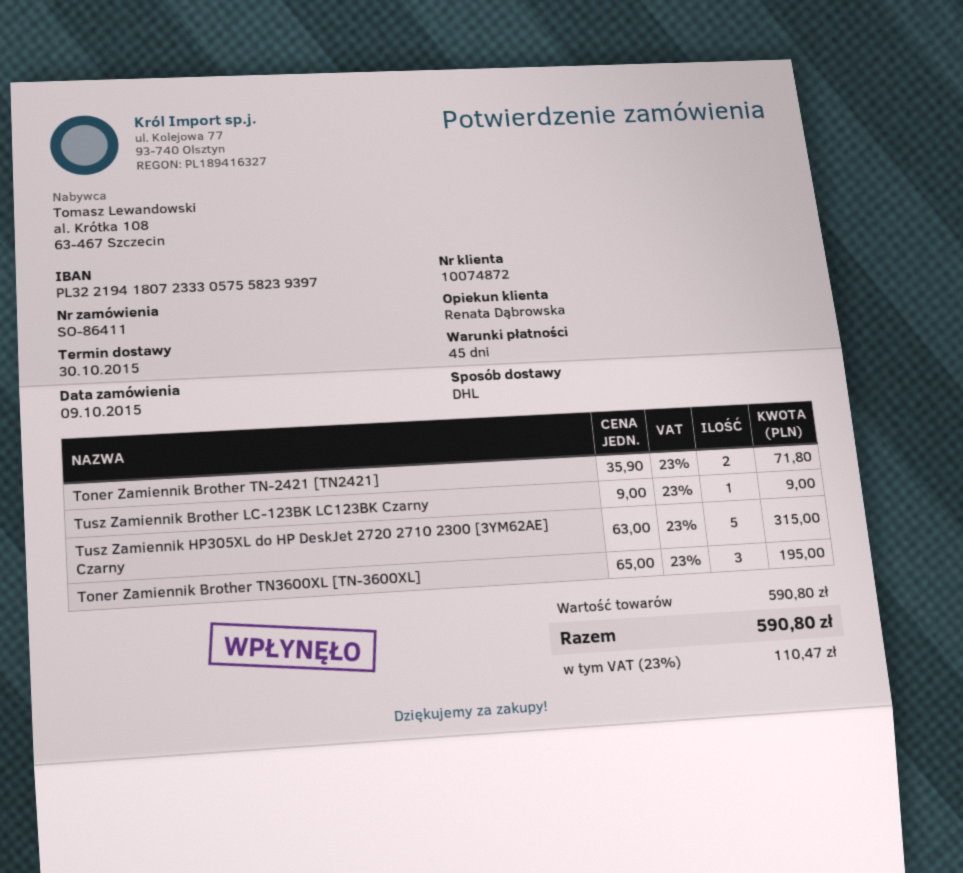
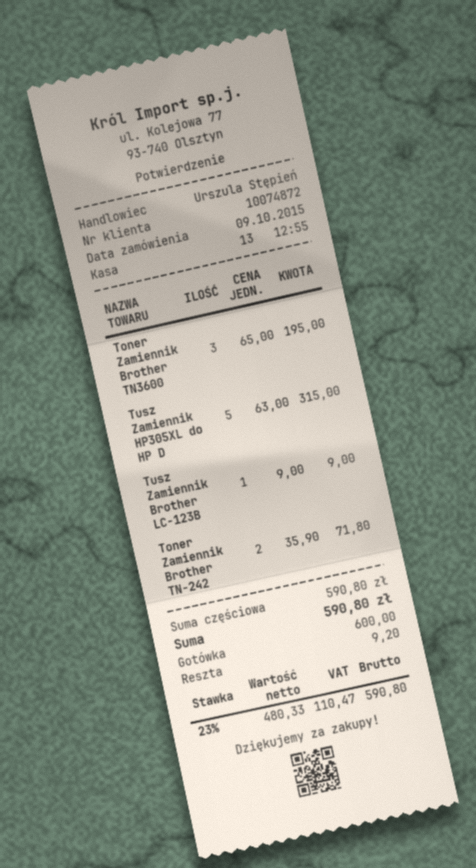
sales rep: Renata Dąbrowska -> Urszula Stępień

